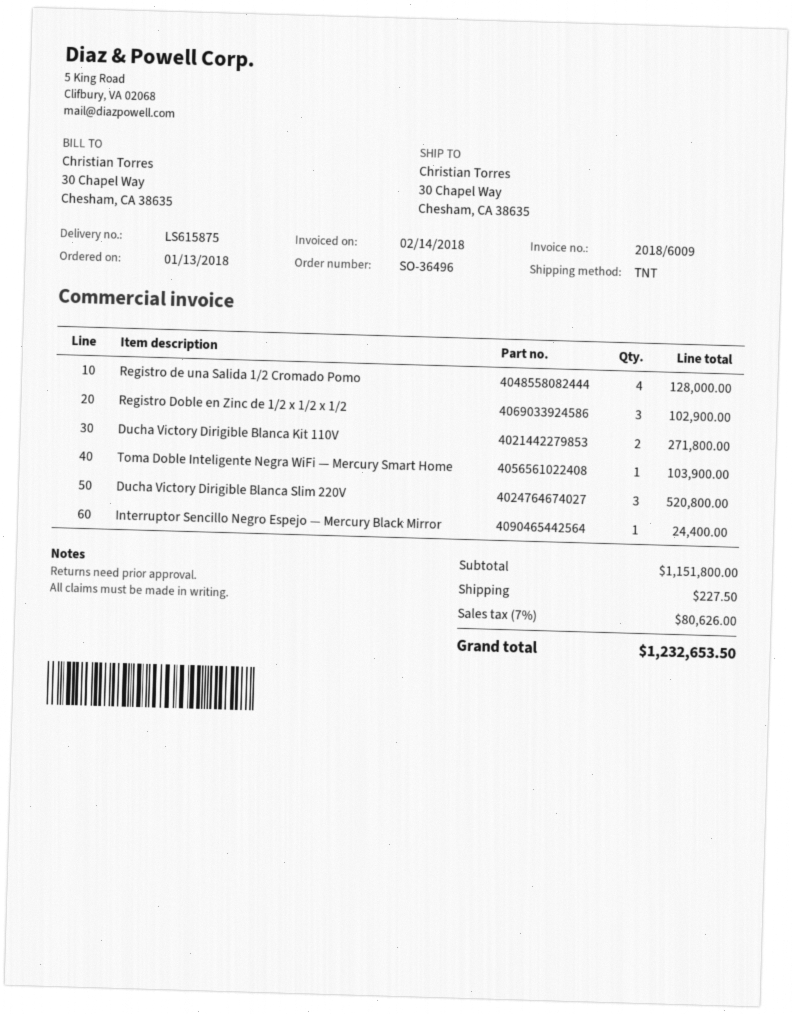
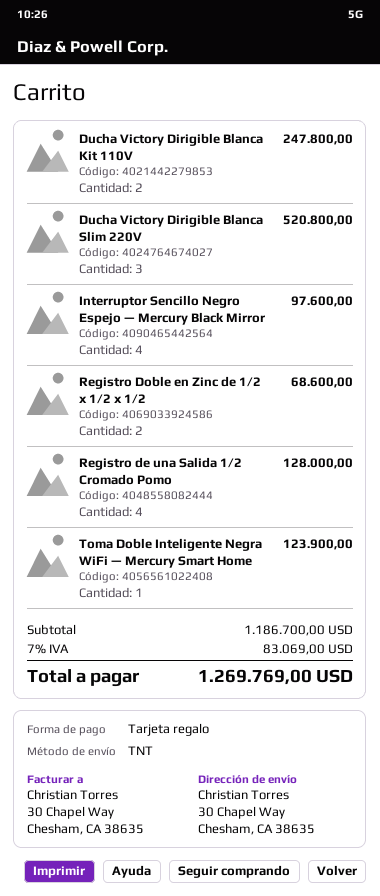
Registro Doble en Zinc de 1/2 x 1/2 x 1/2: 3 for 102900.00 -> 2 for 68600.00
Ducha Victory Dirigible Blanca Kit 110V: 2 for 271800.00 -> 2 for 247800.00
Toma Doble Inteligente Negra WiFi — Mercury Smart Home: 1 for 103900.00 -> 1 for 123900.00
Interruptor Sencillo Negro Espejo — Mercury Black Mirror: 1 for 24400.00 -> 4 for 97600.00
subtotal: 1151800.00 -> 1186700.00
shipping: 227.50 -> none
tax: 7% = 80626.00 -> 7% = 83069.00
total: 1232653.50 -> 1269769.00

